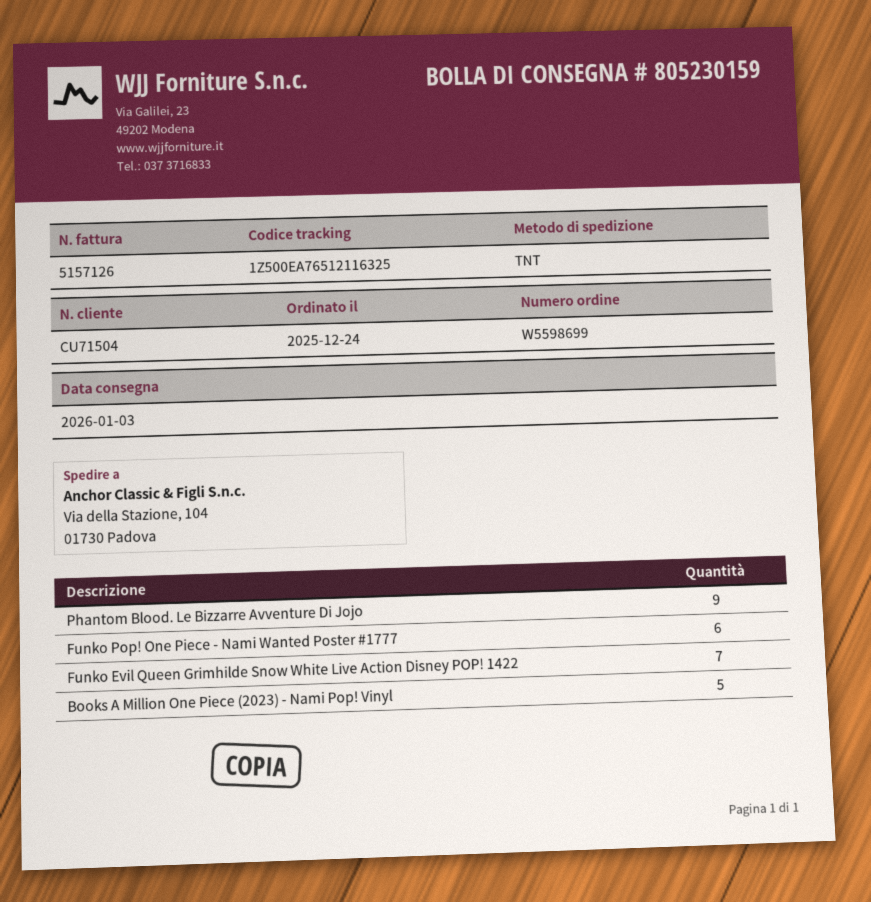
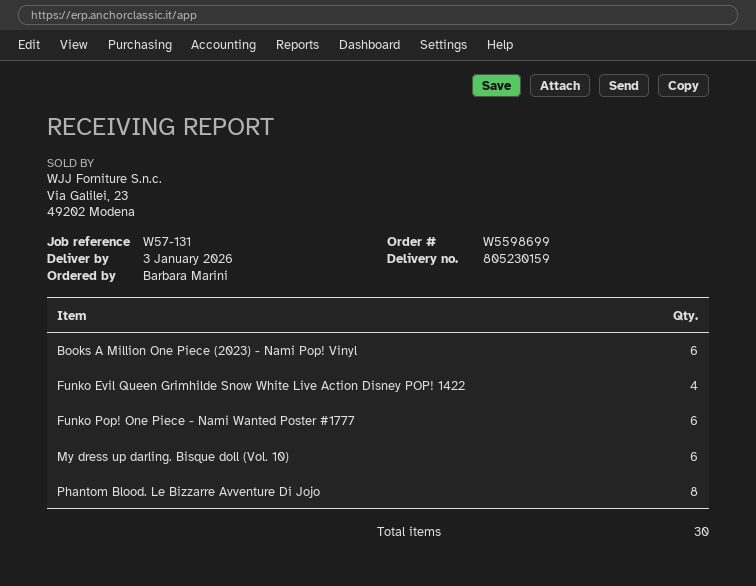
Phantom Blood. Le Bizzarre Avventure Di Jojo: 9 -> 8
Funko Evil Queen Grimhilde Snow White Live Action Disney POP! 1422: 7 -> 4
Books A Million One Piece (2023) - Nami Pop! Vinyl: 5 -> 6
My dress up darling. Bisque doll (Vol. 10): none -> 6

